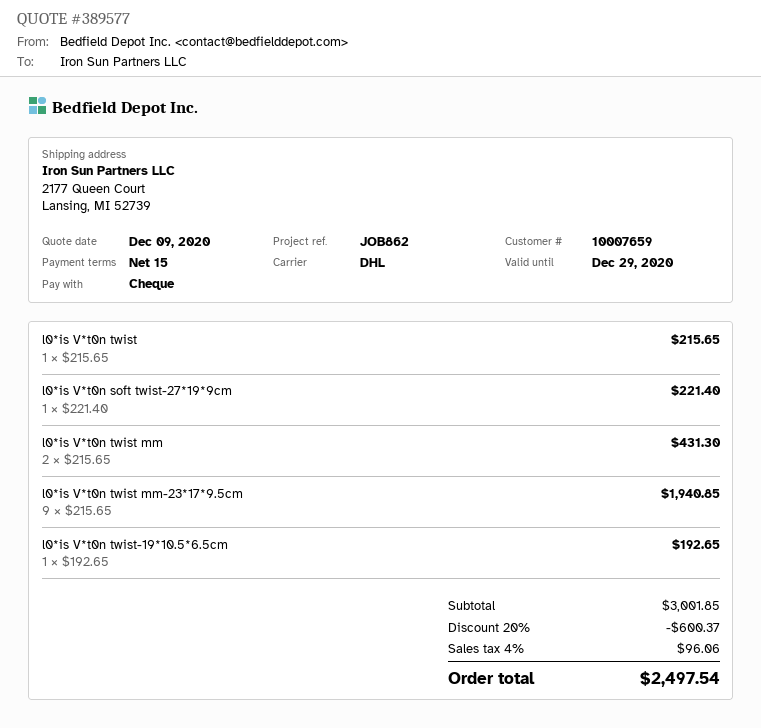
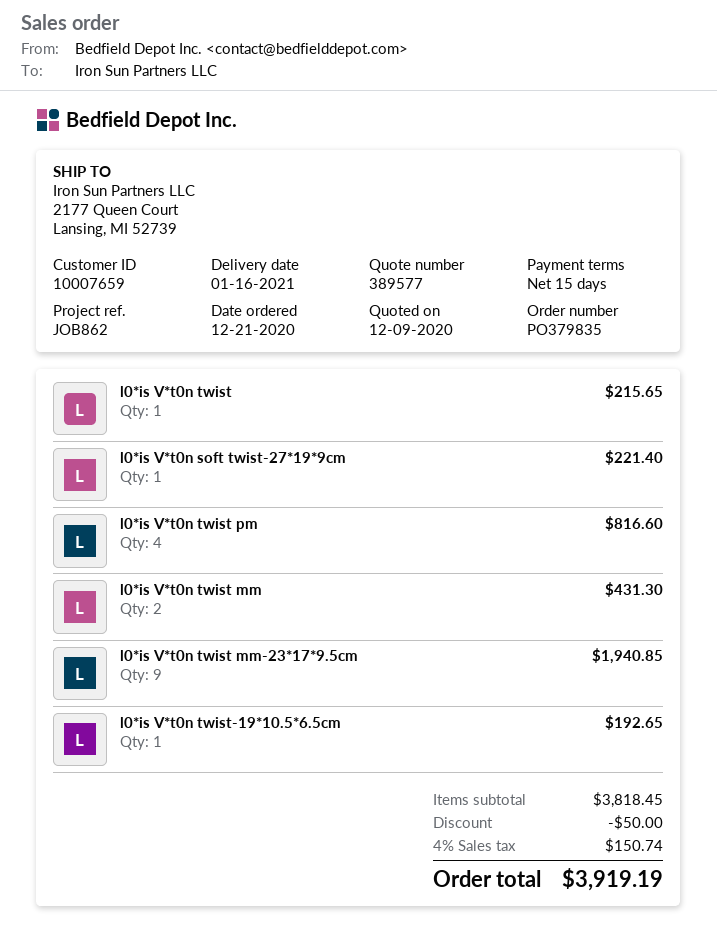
l0*is V*t0n twist pm: none -> 4 for 816.60
subtotal: 3001.85 -> 3818.45
discount: 600.37 -> 50.00
tax: 4% = 96.06 -> 4% = 150.74
total: 2497.54 -> 3919.19

